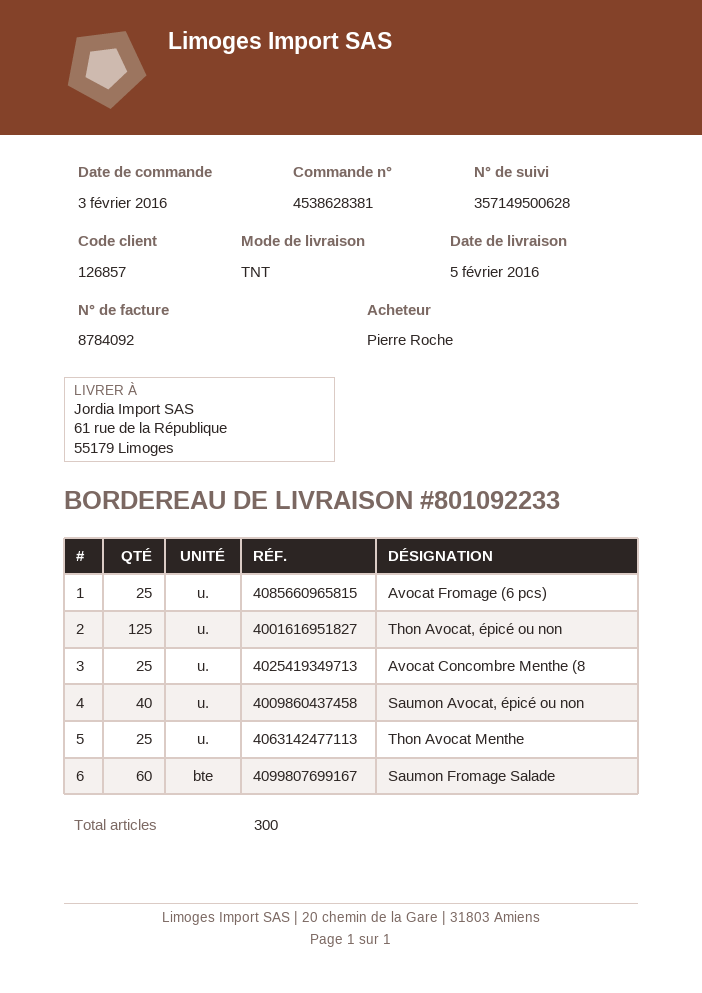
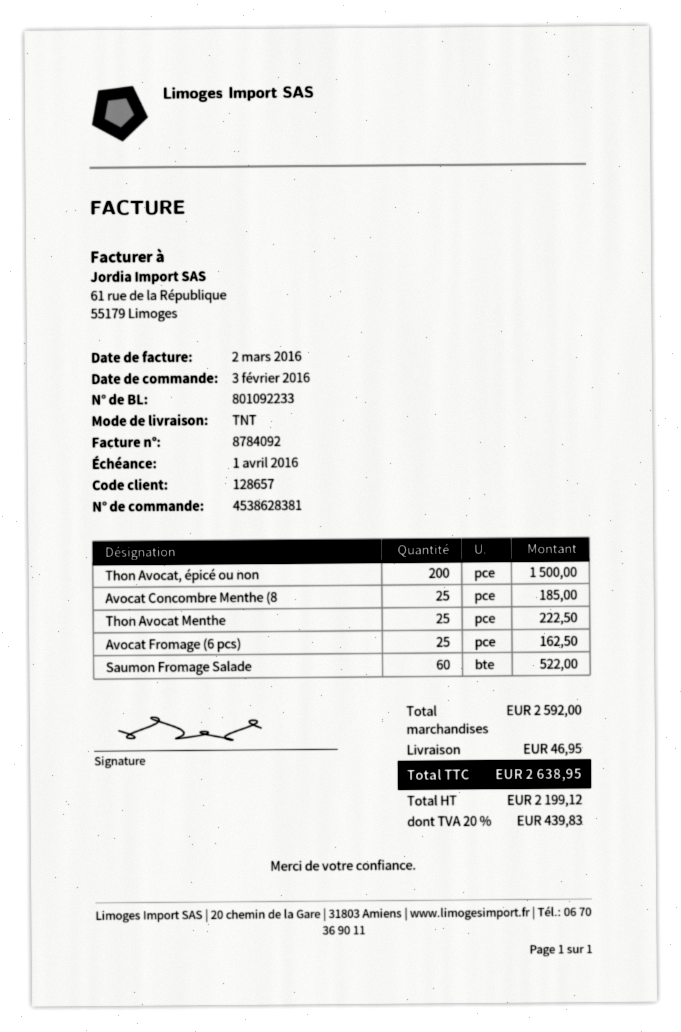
customer number: 126857 -> 128657
Thon Avocat, épicé ou non: 125 -> 200
Saumon Avocat, épicé ou non: 40 -> none

